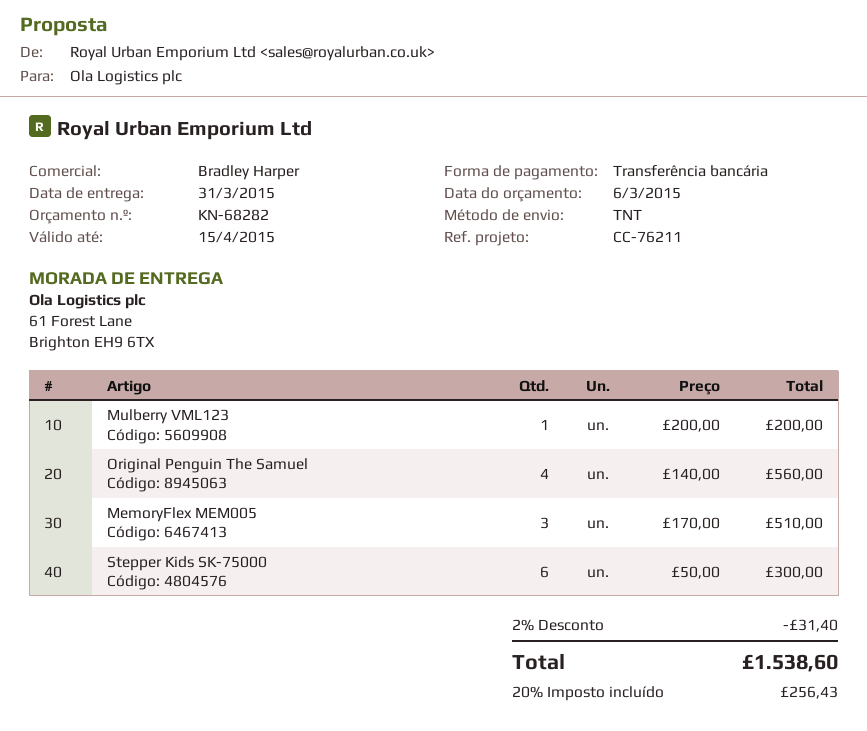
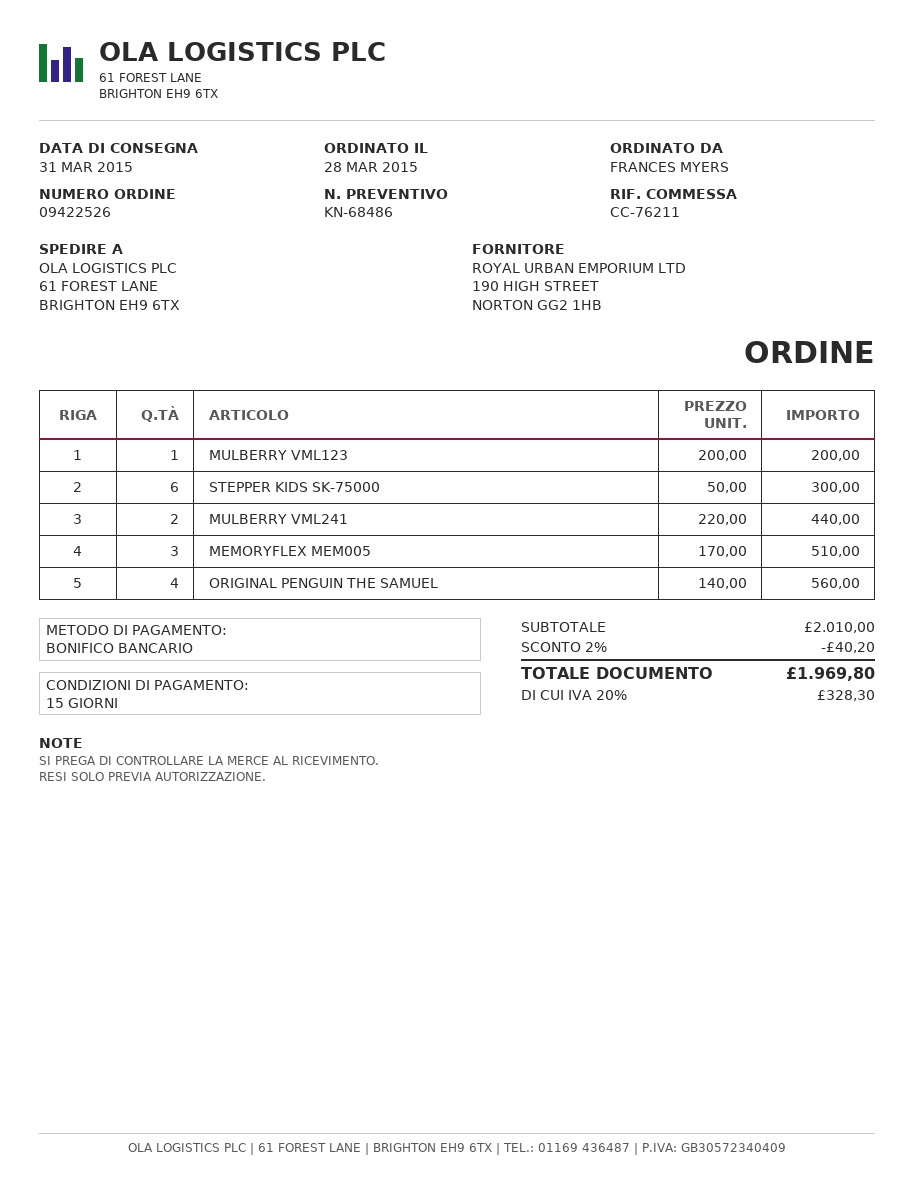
quote number: KN-68282 -> KN-68486
MULBERRY VML241: none -> 2 x 220.00 = 440.00
discount: 2% = 31.40 -> 2% = 40.20
tax: 20% = 256.43 -> 20% = 328.30
total: 1538.60 -> 1969.80

